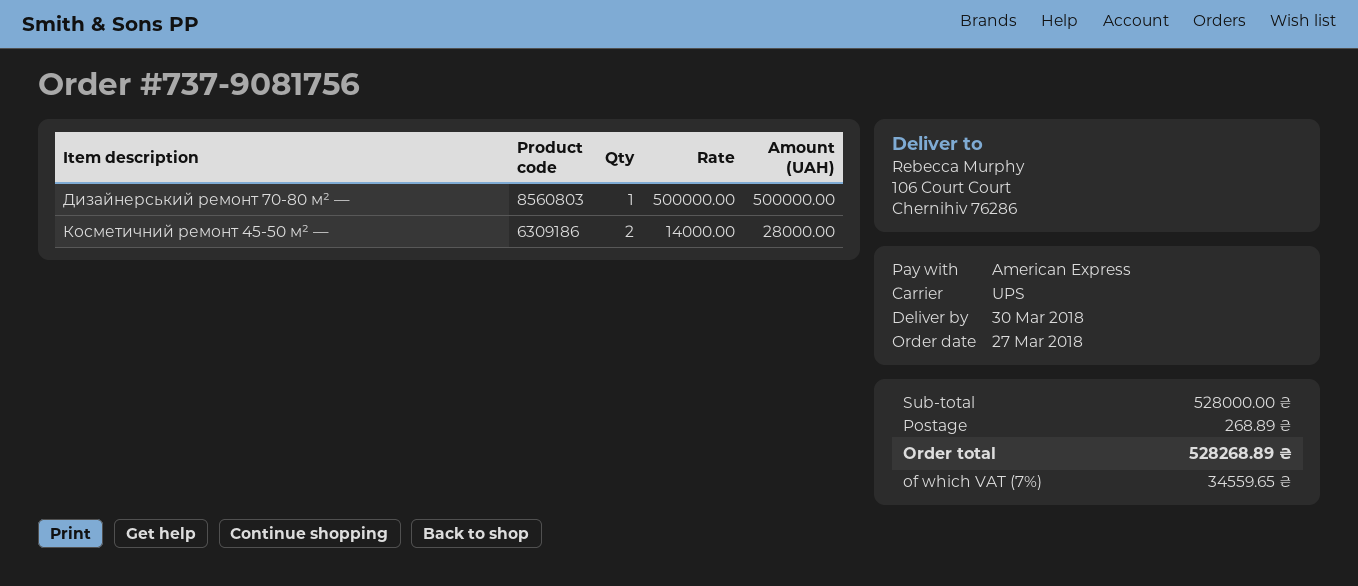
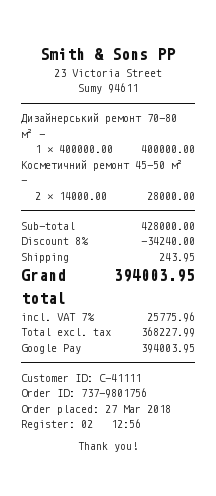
order number: 737-9081756 -> 737-9801756
payment method: American Express -> Google Pay
Дизайнерський ремонт 70-80 м² —: 1 x 500000.00 = 500000.00 -> 1 x 400000.00 = 400000.00
subtotal: 528000.00 -> 428000.00
discount: none -> 8% = 34240.00
shipping: 268.89 -> 243.95
tax: 7% = 34559.65 -> 7% = 25775.96
total: 528268.89 -> 394003.95

